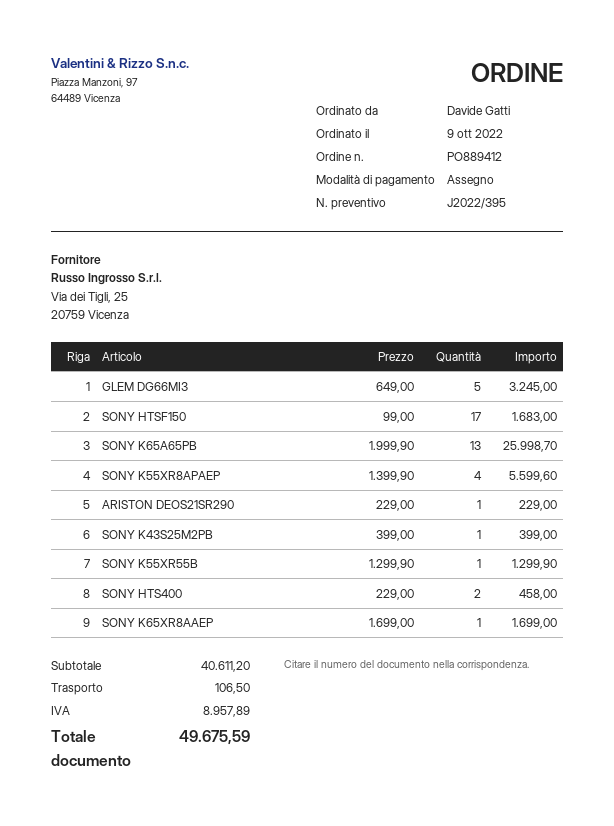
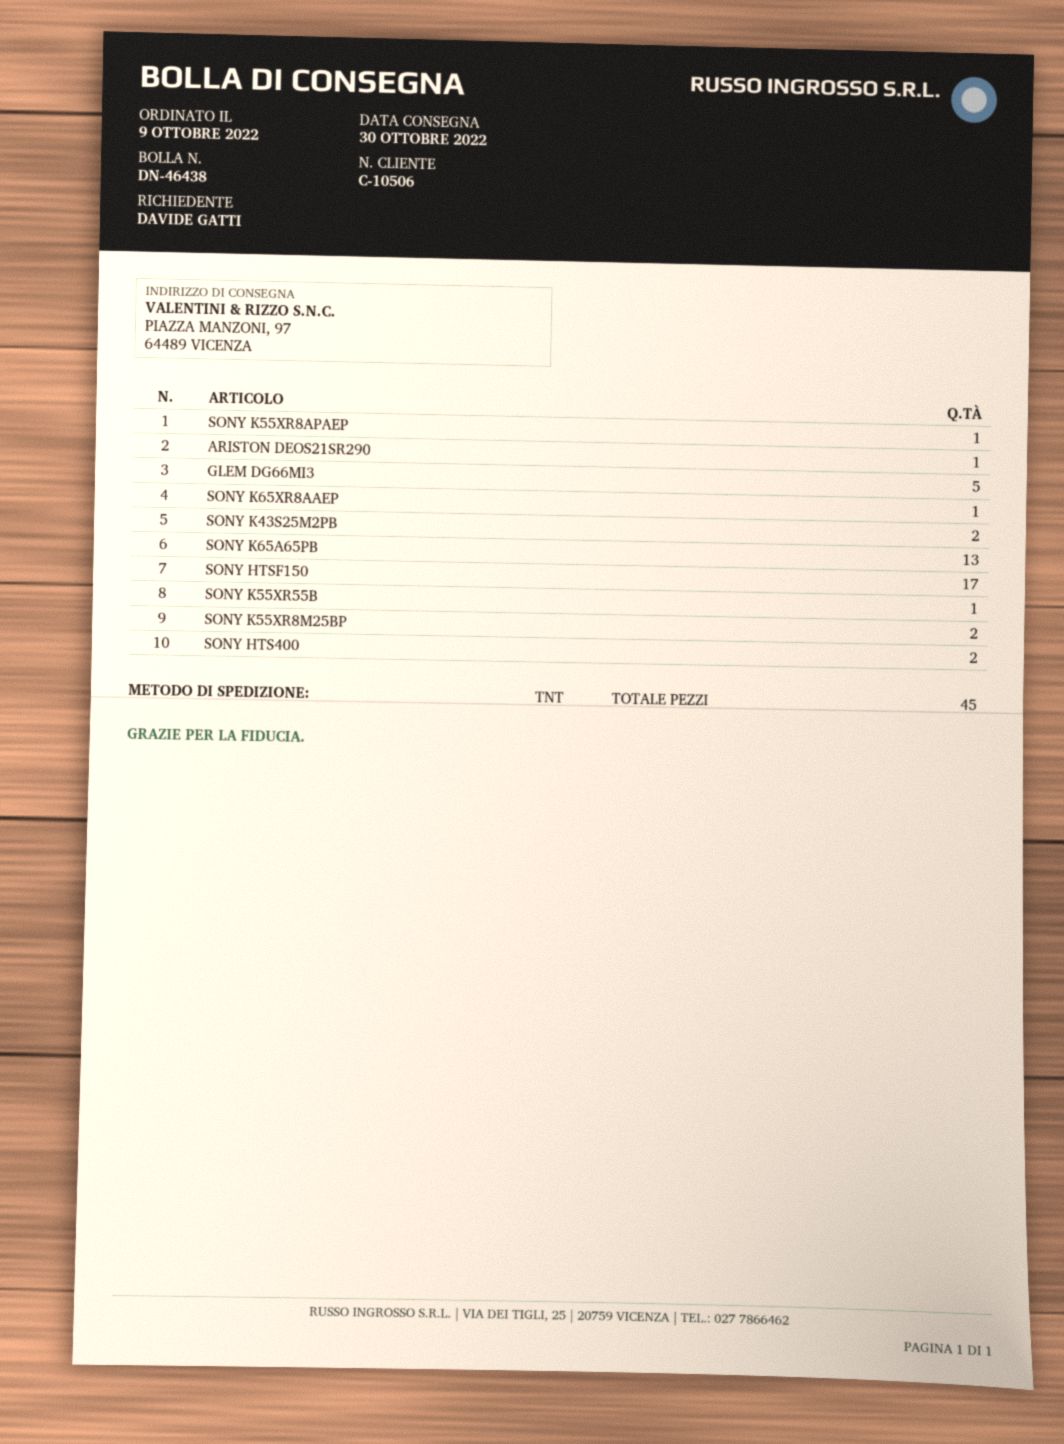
SONY K55XR8APAEP: 4 -> 1
SONY K43S25M2PB: 1 -> 2
SONY K55XR8M25BP: none -> 2

